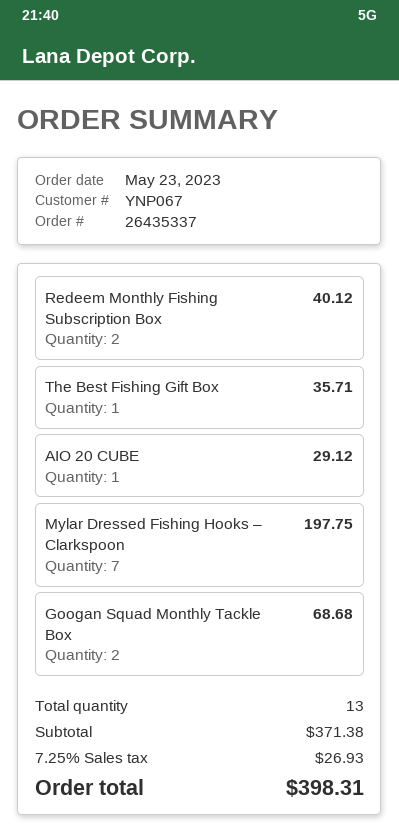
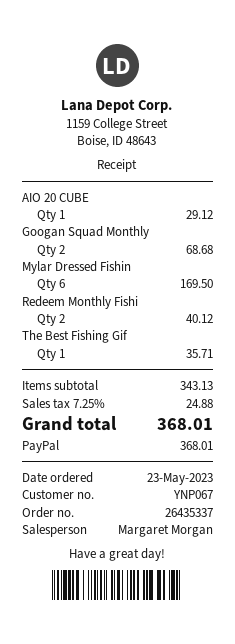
Mylar Dressed Fishing Hooks – Clarkspoon: 7 for 197.75 -> 6 for 169.50
subtotal: 371.38 -> 343.13
tax: 7.25% = 26.93 -> 7.25% = 24.88
total: 398.31 -> 368.01

